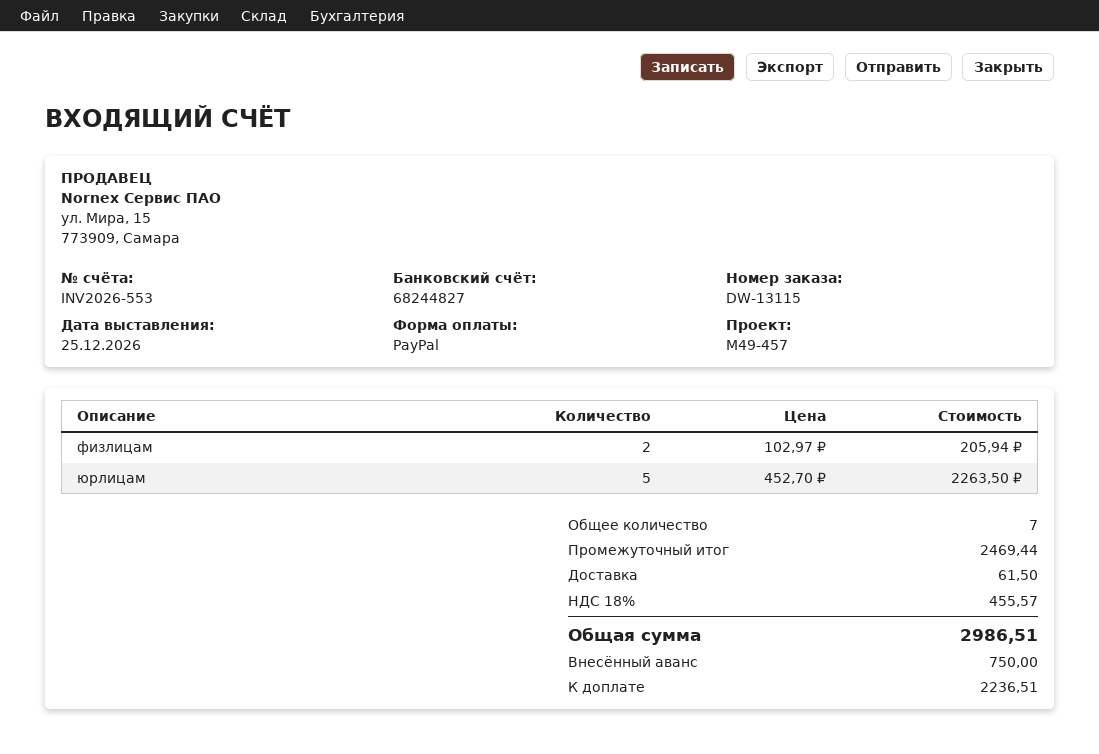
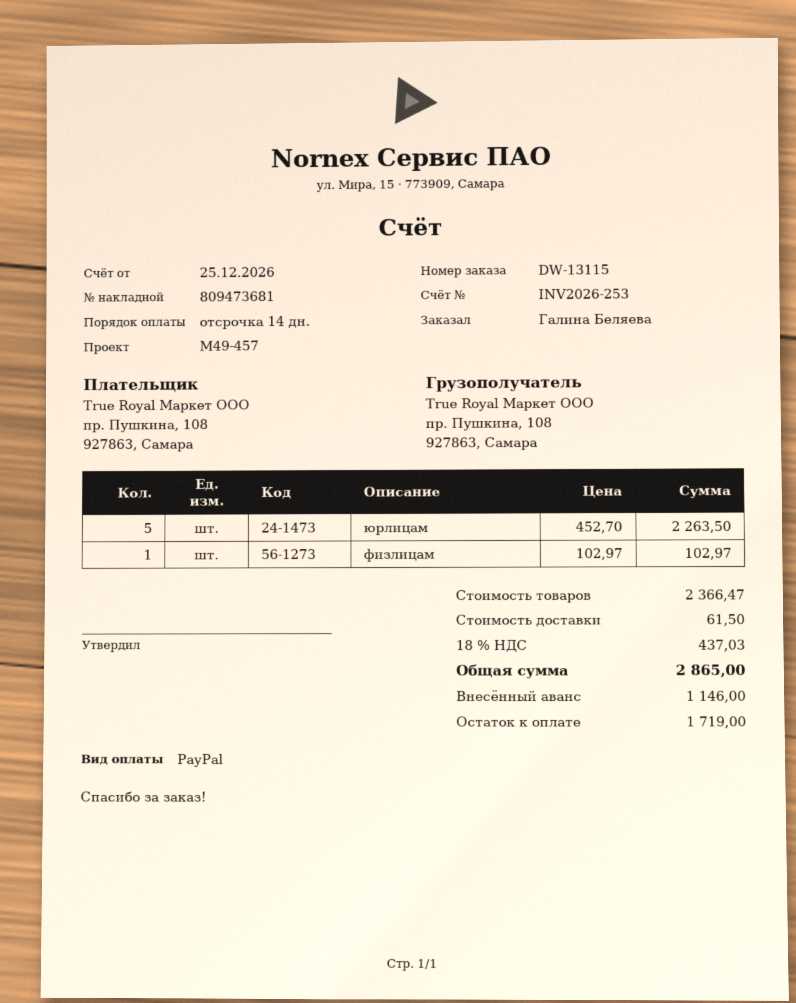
invoice number: INV2026-553 -> INV2026-253
физлицам: 2 x 102.97 = 205.94 -> 1 x 102.97 = 102.97
subtotal: 2469.44 -> 2366.47
tax: 18% = 455.57 -> 18% = 437.03
total: 2986.51 -> 2865.00
deposit: 750.00 -> 1146.00
balance: 2236.51 -> 1719.00

